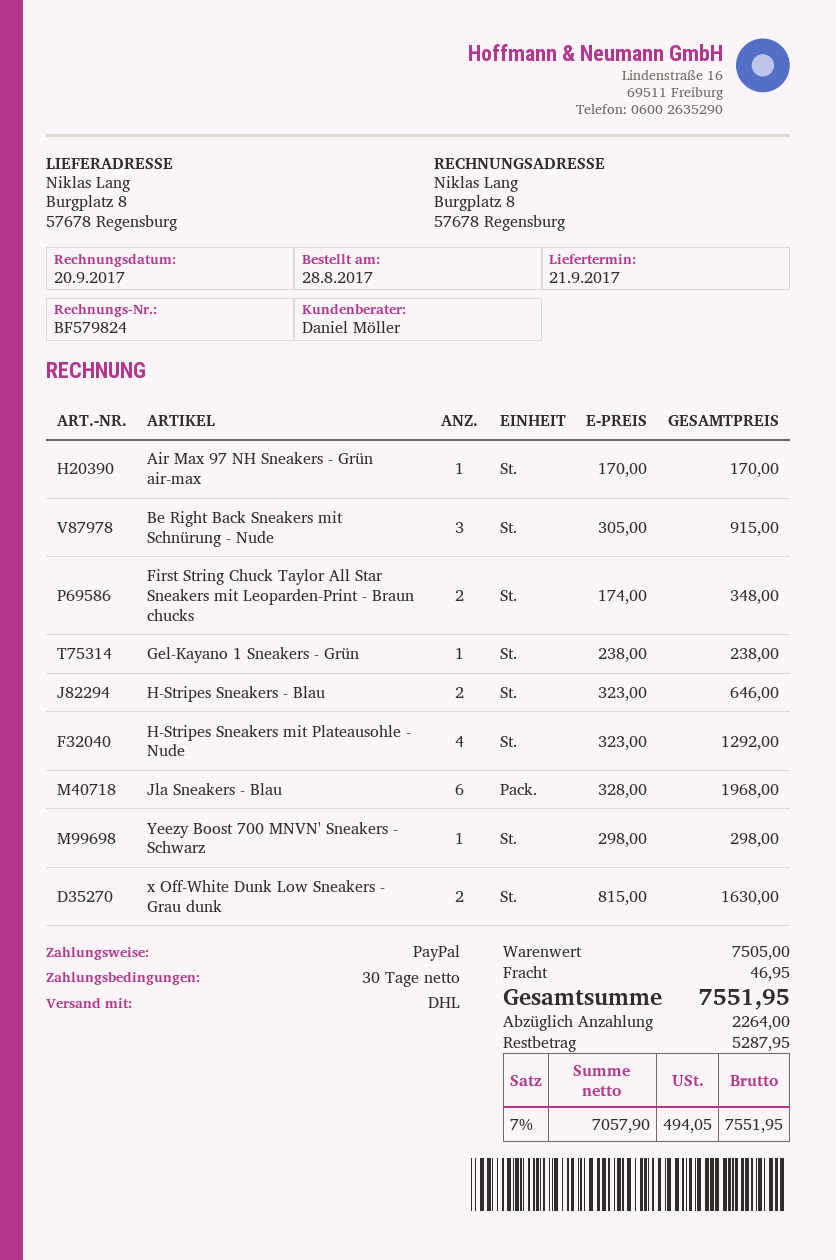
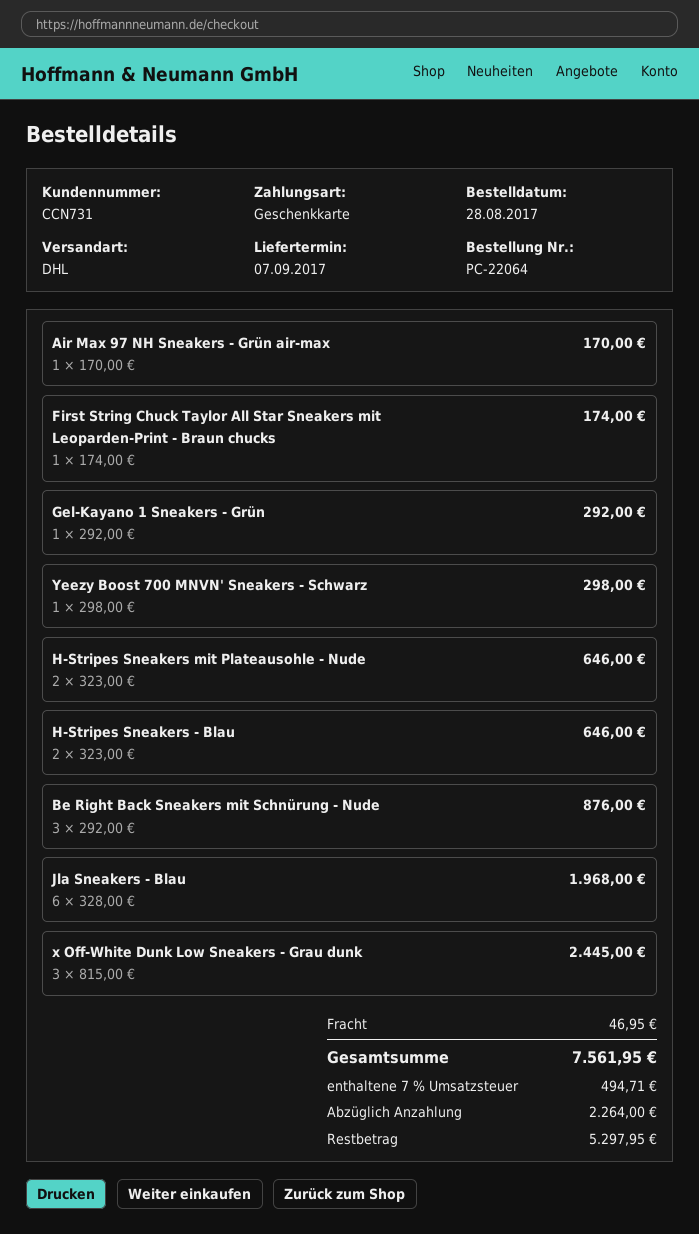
delivery date: 2017-09-21 -> 2017-09-07
payment method: PayPal -> gift card
Be Right Back Sneakers mit Schnürung - Nude: 3 x 305.00 = 915.00 -> 3 x 292.00 = 876.00
First String Chuck Taylor All Star Sneakers mit Leoparden-Print - Braun chucks: 2 x 174.00 = 348.00 -> 1 x 174.00 = 174.00
Gel-Kayano 1 Sneakers - Grün: 1 x 238.00 = 238.00 -> 1 x 292.00 = 292.00
H-Stripes Sneakers mit Plateausohle - Nude: 4 x 323.00 = 1292.00 -> 2 x 323.00 = 646.00
x Off-White Dunk Low Sneakers - Grau dunk: 2 x 815.00 = 1630.00 -> 3 x 815.00 = 2445.00
tax: 7% = 494.05 -> 7% = 494.71
total: 7551.95 -> 7561.95
balance: 5287.95 -> 5297.95

